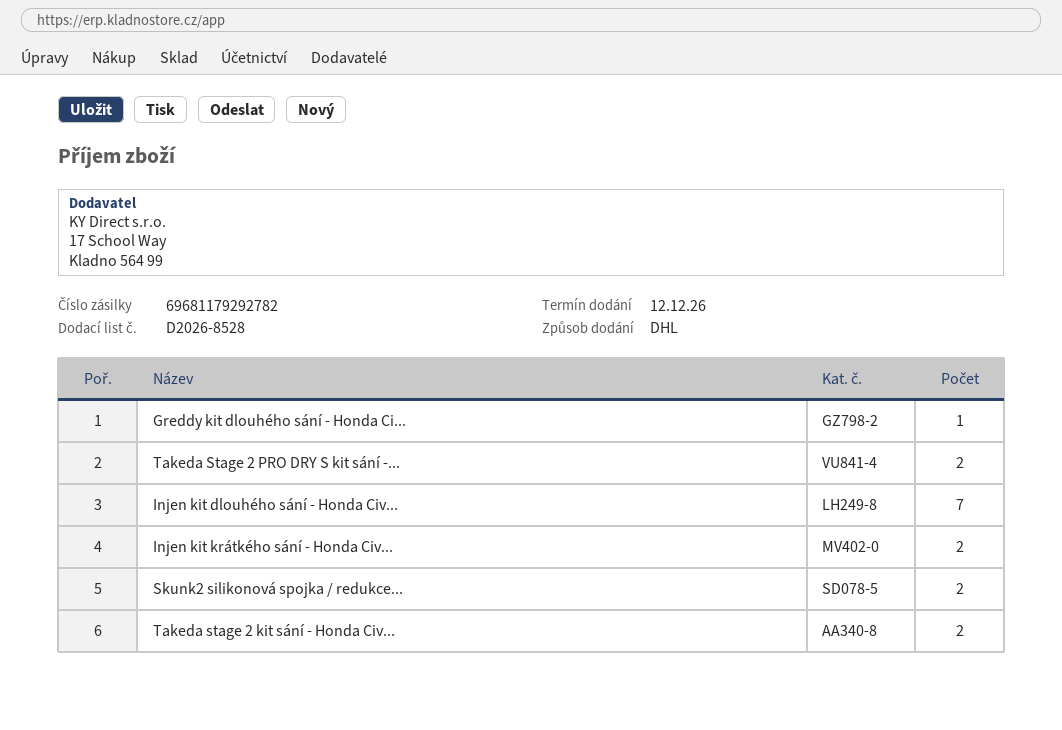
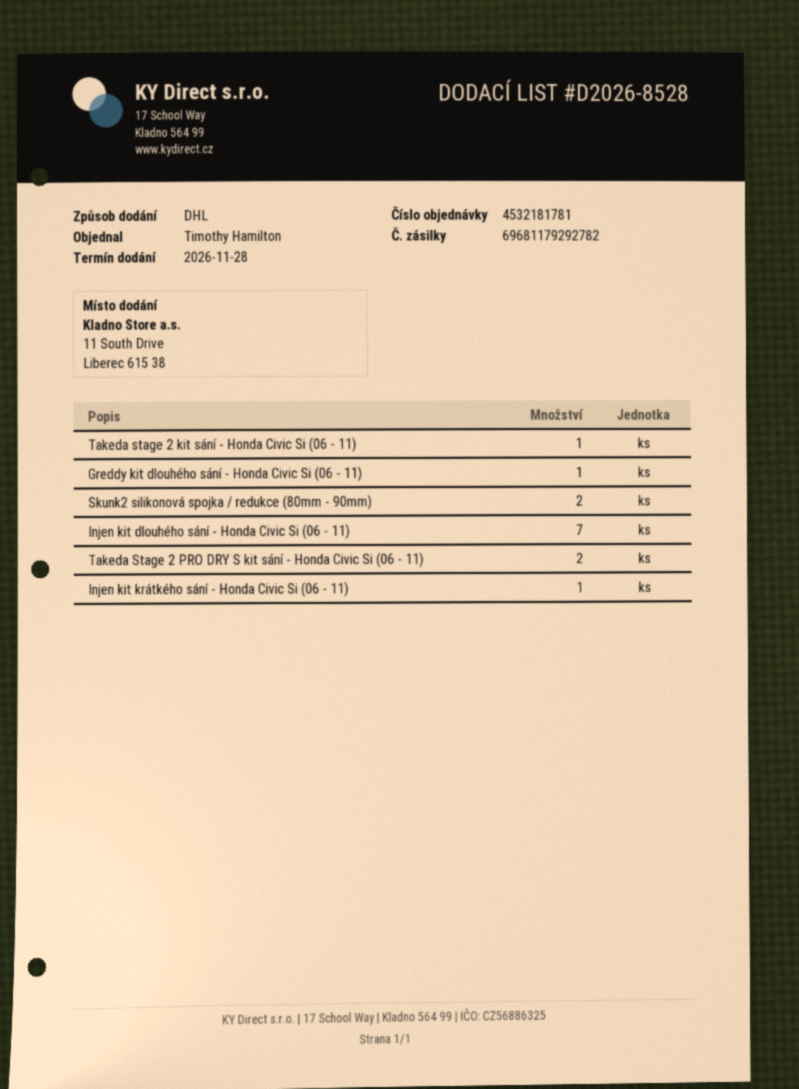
delivery date: 2026-12-12 -> 2026-11-28
Injen kit krátkého sání - Honda Civ...: 2 -> 1
Takeda stage 2 kit sání - Honda Civ...: 2 -> 1

